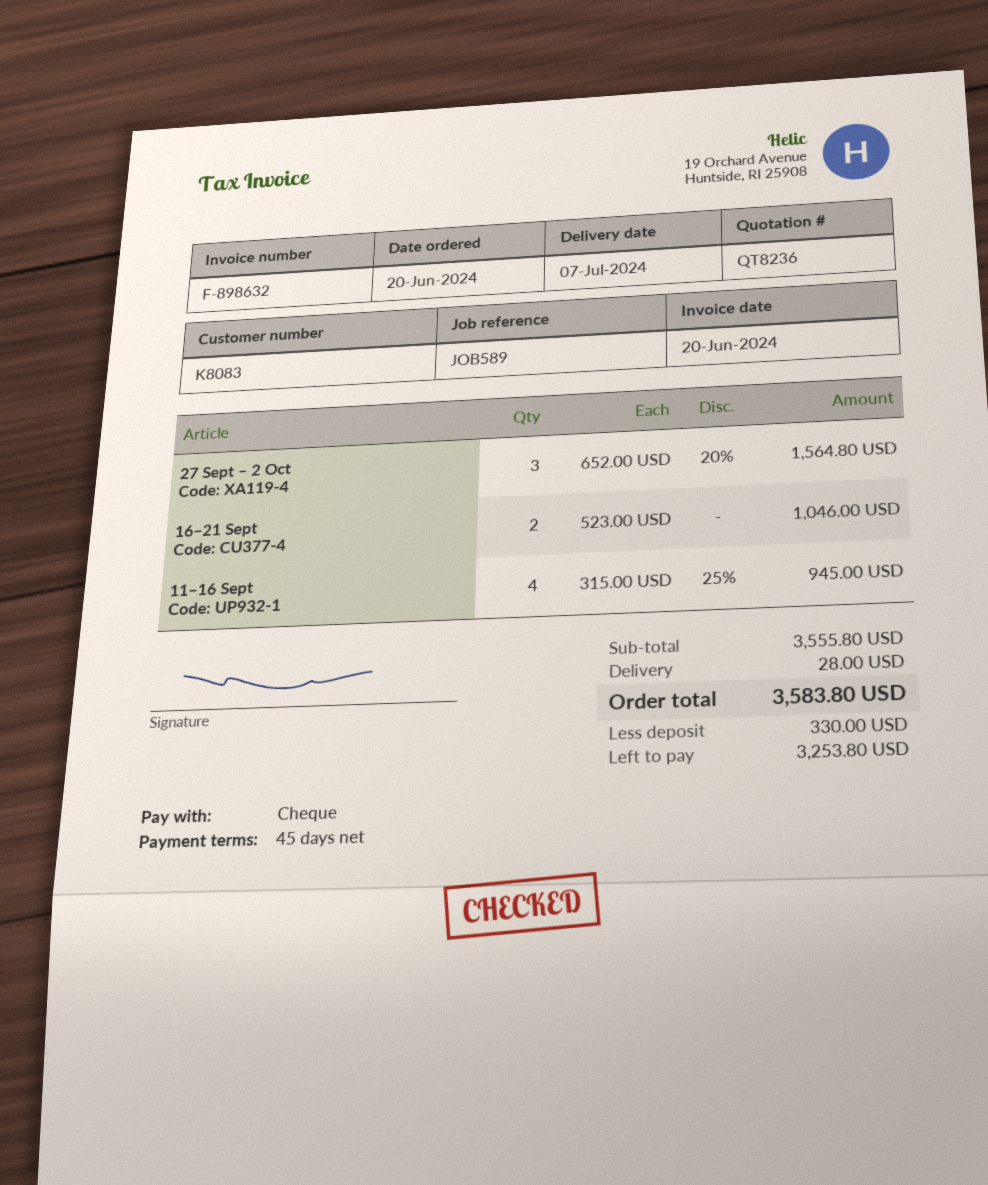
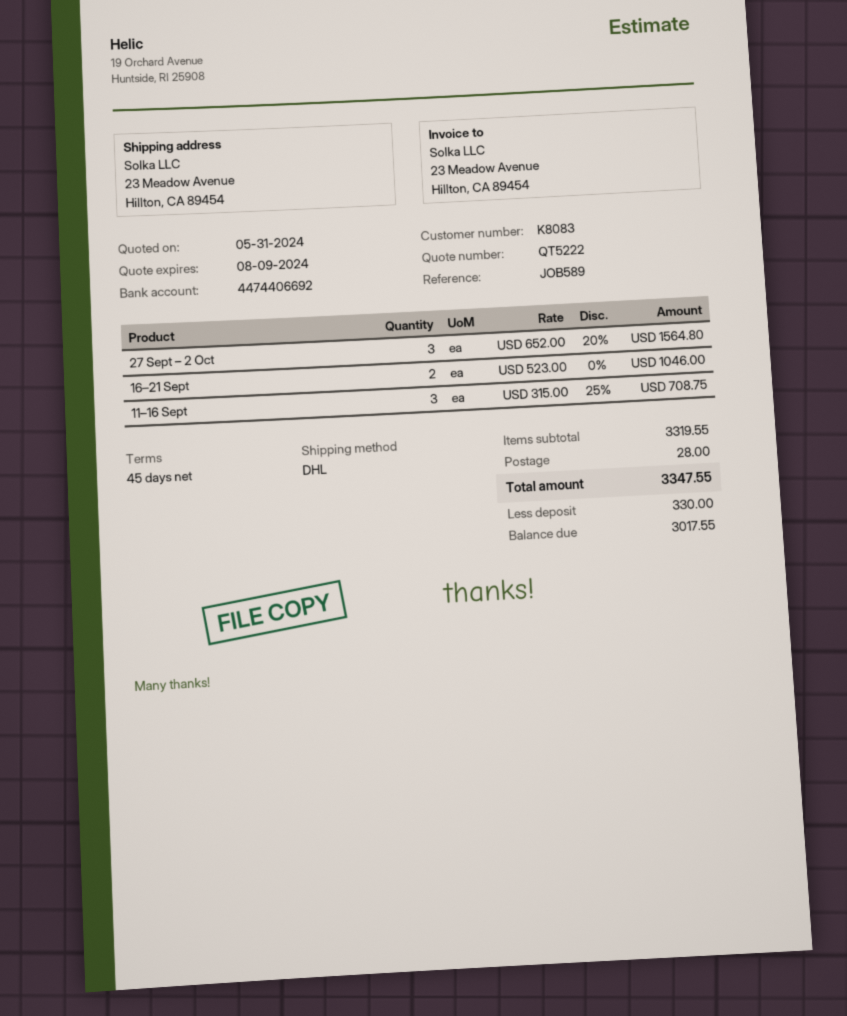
quote number: QT8236 -> QT5222
11–16 Sept: 4 x 315.00 - 25% = 945.00 -> 3 x 315.00 - 25% = 708.75
subtotal: 3555.80 -> 3319.55
total: 3583.80 -> 3347.55
balance: 3253.80 -> 3017.55

